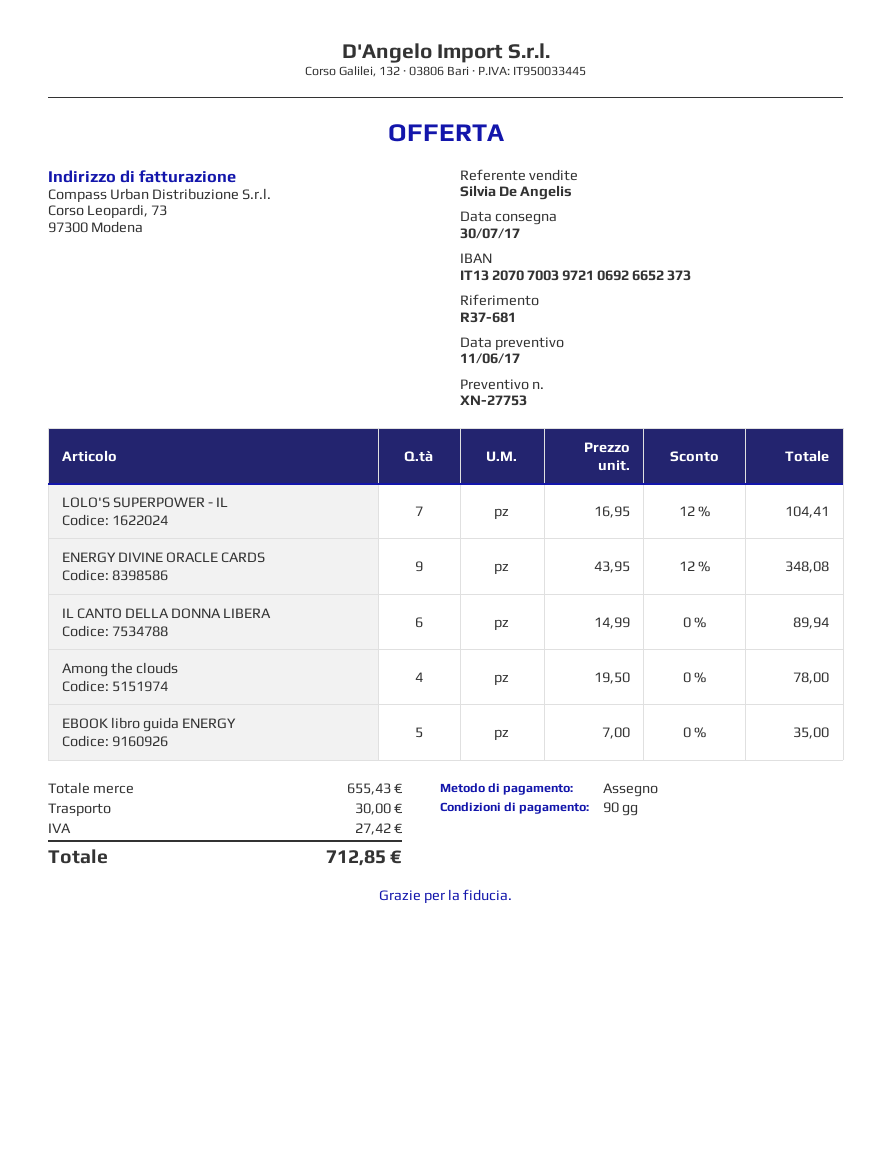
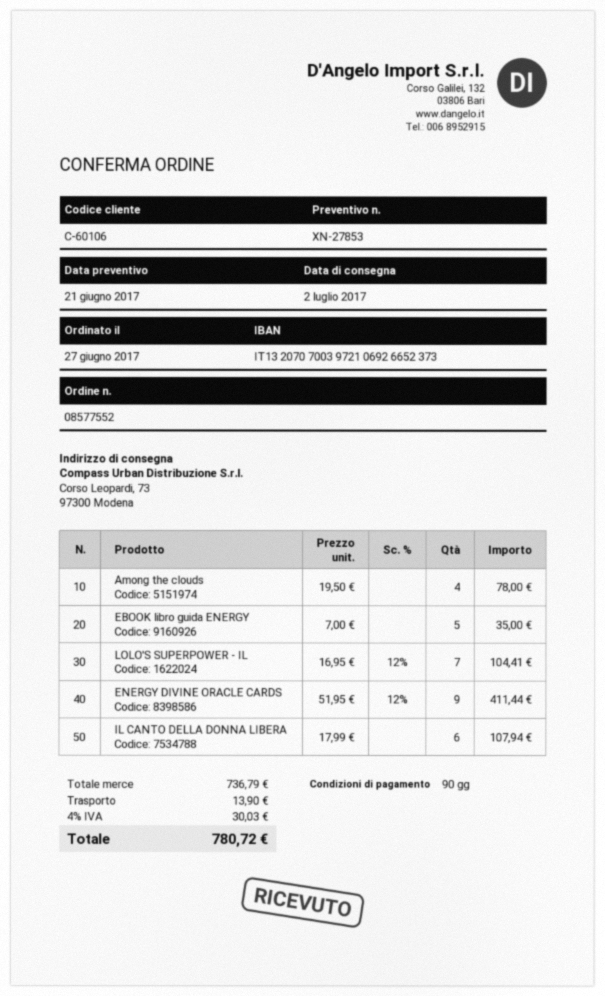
quote number: XN-27753 -> XN-27853
quote date: 2017-06-11 -> 2017-06-21
delivery date: 2017-07-30 -> 2017-07-02
ENERGY DIVINE ORACLE CARDS: 9 x 43.95 - 12% = 348.08 -> 9 x 51.95 - 12% = 411.44
IL CANTO DELLA DONNA LIBERA: 6 x 14.99 = 89.94 -> 6 x 17.99 = 107.94
subtotal: 655.43 -> 736.79
shipping: 30.00 -> 13.90
tax: 27.42 -> 30.03
total: 712.85 -> 780.72

